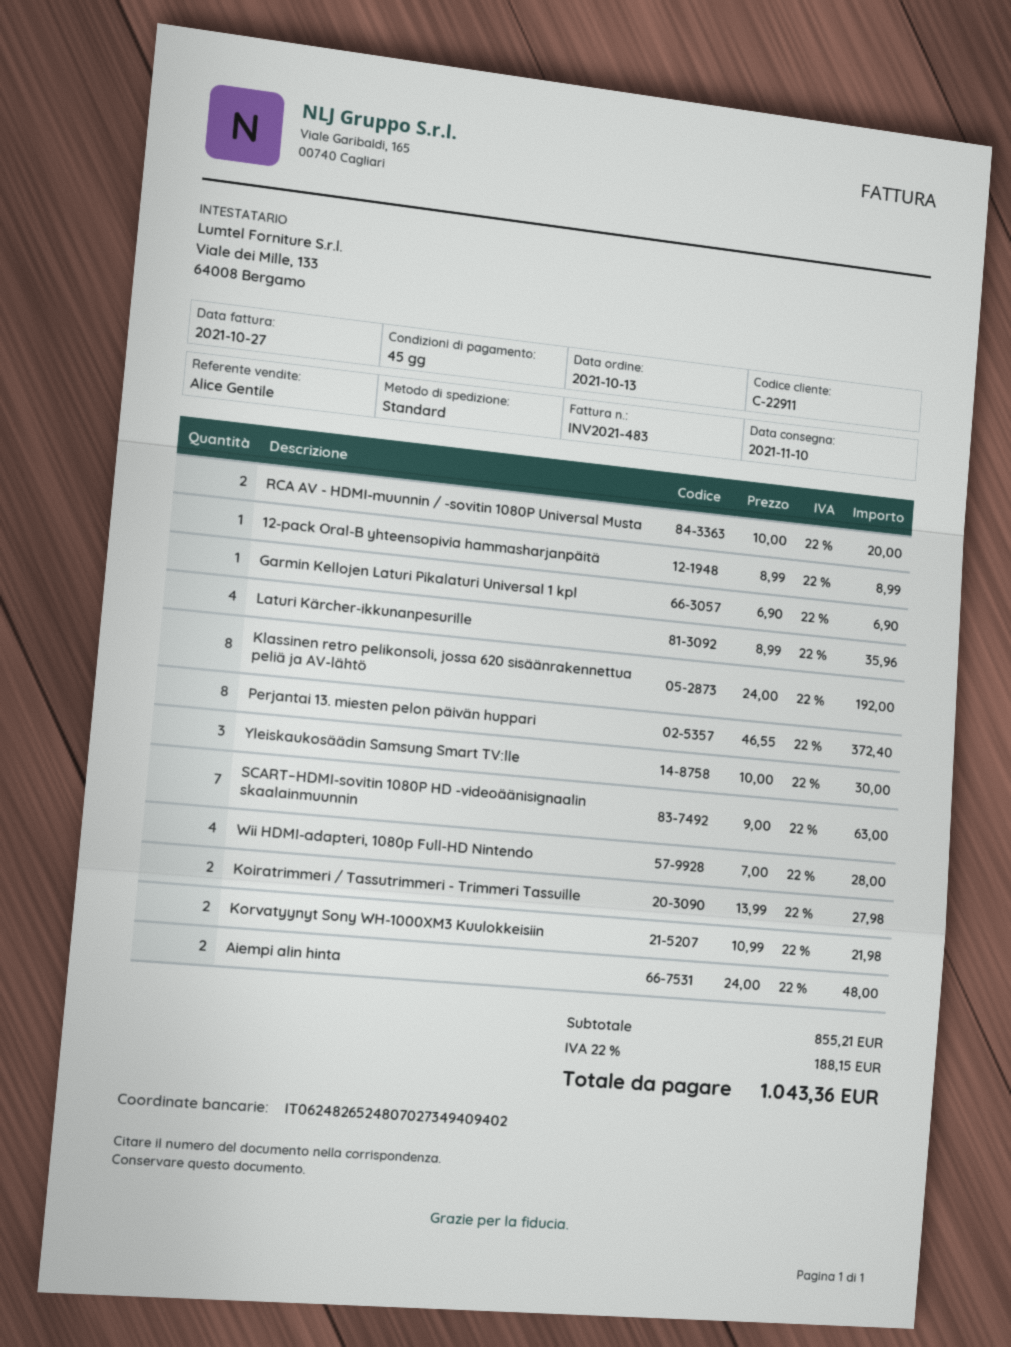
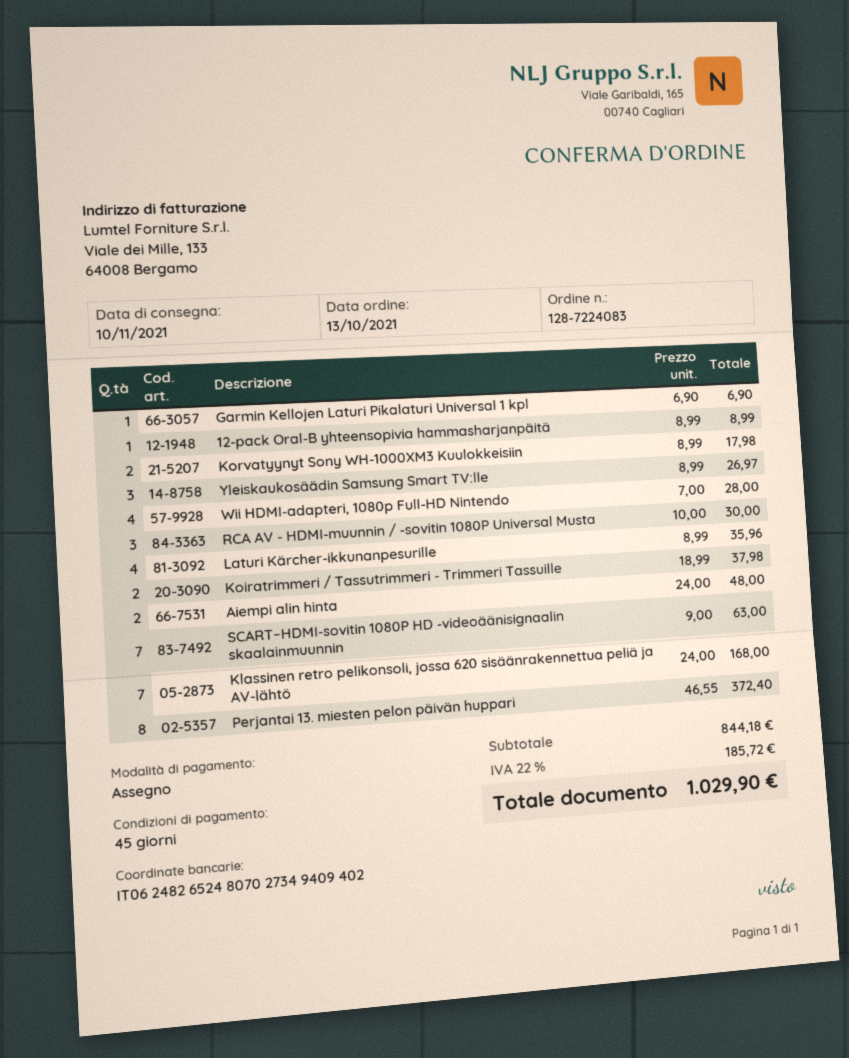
RCA AV - HDMI-muunnin / -sovitin 1080P Universal Musta: 2 x 10.00 = 20.00 -> 3 x 10.00 = 30.00
Klassinen retro pelikonsoli, jossa 620 sisäänrakennettua peliä ja AV-lähtö: 8 x 24.00 = 192.00 -> 7 x 24.00 = 168.00
Yleiskaukosäädin Samsung Smart TV:lle: 3 x 10.00 = 30.00 -> 3 x 8.99 = 26.97
Koiratrimmeri / Tassutrimmeri - Trimmeri Tassuille: 2 x 13.99 = 27.98 -> 2 x 18.99 = 37.98
Korvatyynyt Sony WH-1000XM3 Kuulokkeisiin: 2 x 10.99 = 21.98 -> 2 x 8.99 = 17.98
subtotal: 855.21 -> 844.18
tax: 22% = 188.15 -> 22% = 185.72
total: 1043.36 -> 1029.90

